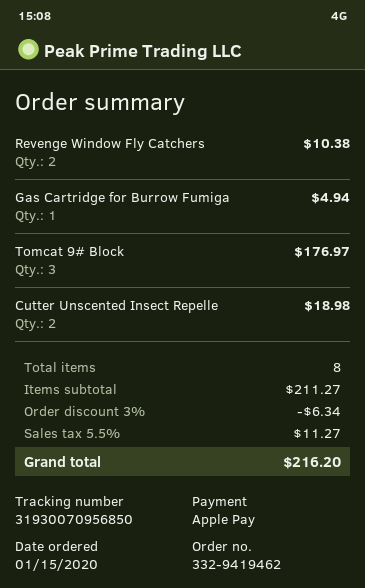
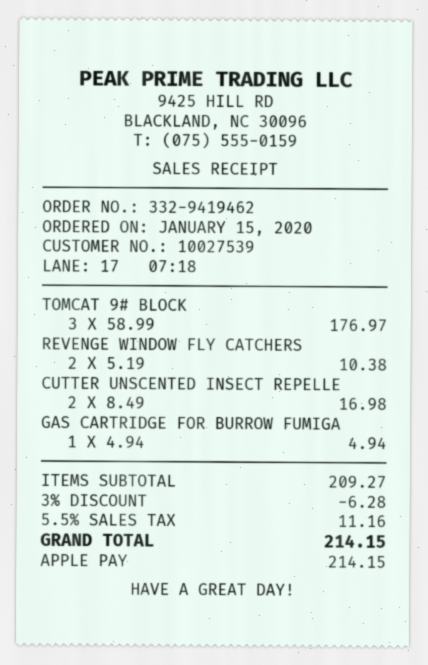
Cutter Unscented Insect Repelle: 2 for 18.98 -> 2 for 16.98
subtotal: 211.27 -> 209.27
discount: 3% = 6.34 -> 3% = 6.28
tax: 5.5% = 11.27 -> 5.5% = 11.16
total: 216.20 -> 214.15

